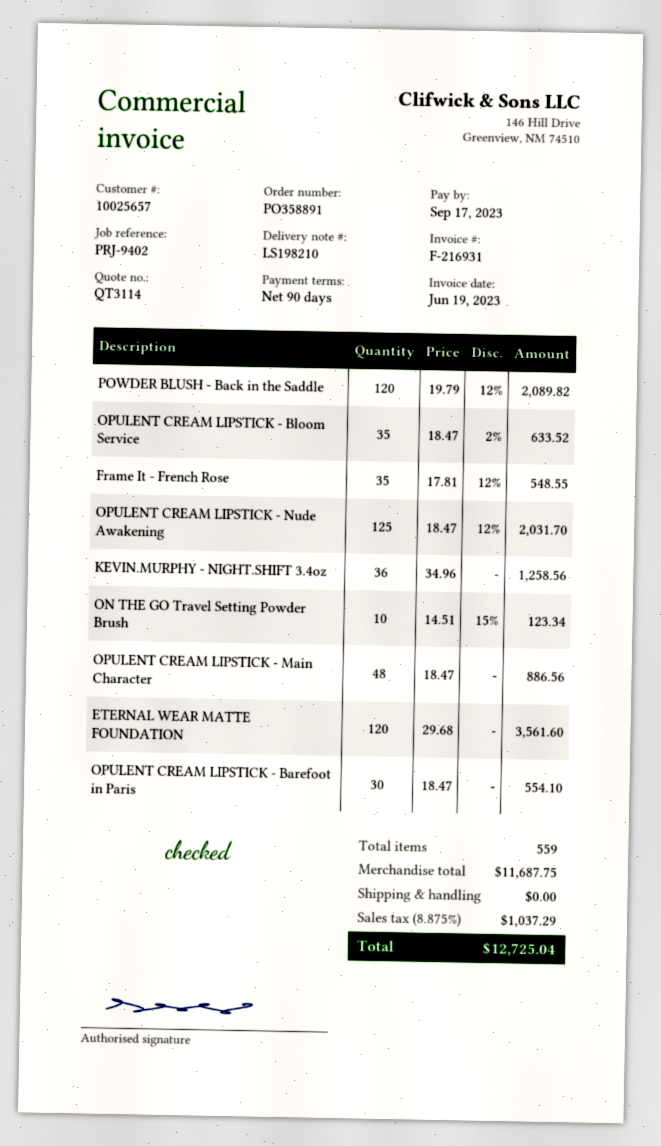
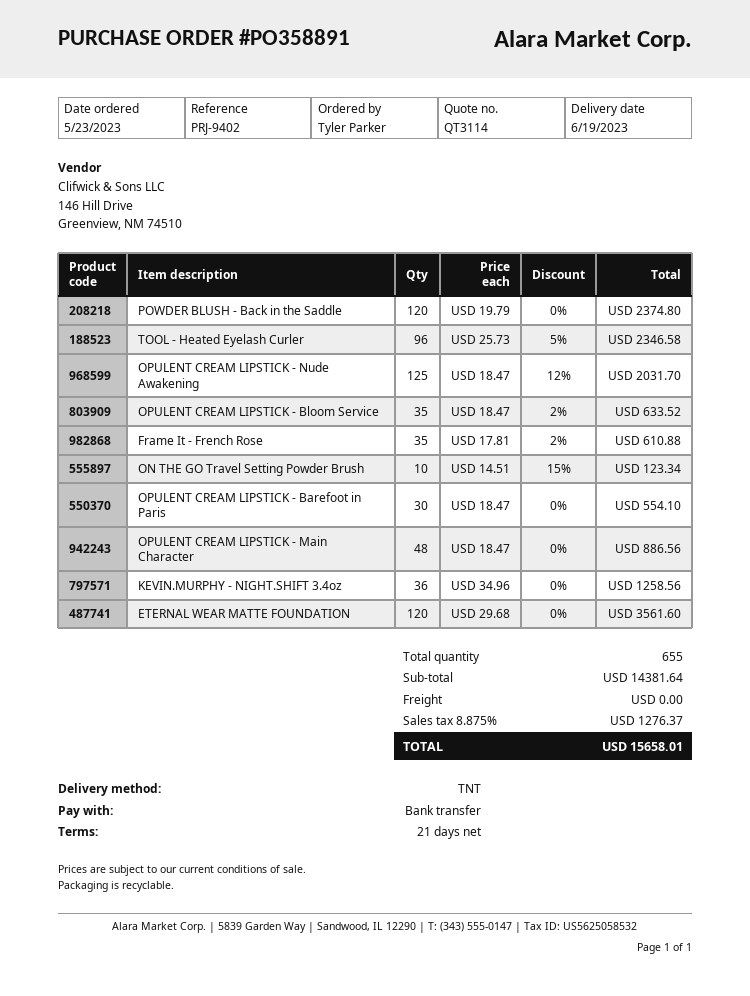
payment terms: 90 days -> 21 days
POWDER BLUSH - Back in the Saddle: 120 x 19.79 - 12% = 2089.82 -> 120 x 19.79 = 2374.80
Frame It - French Rose: 35 x 17.81 - 12% = 548.55 -> 35 x 17.81 - 2% = 610.88
TOOL - Heated Eyelash Curler: none -> 96 x 25.73 - 5% = 2346.58
total quantity: 559 -> 655
subtotal: 11687.75 -> 14381.64
tax: 8.875% = 1037.29 -> 8.875% = 1276.37
total: 12725.04 -> 15658.01

